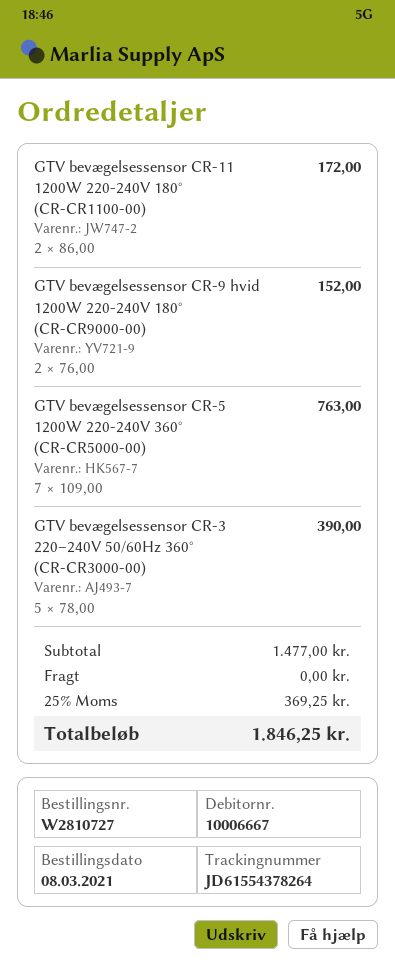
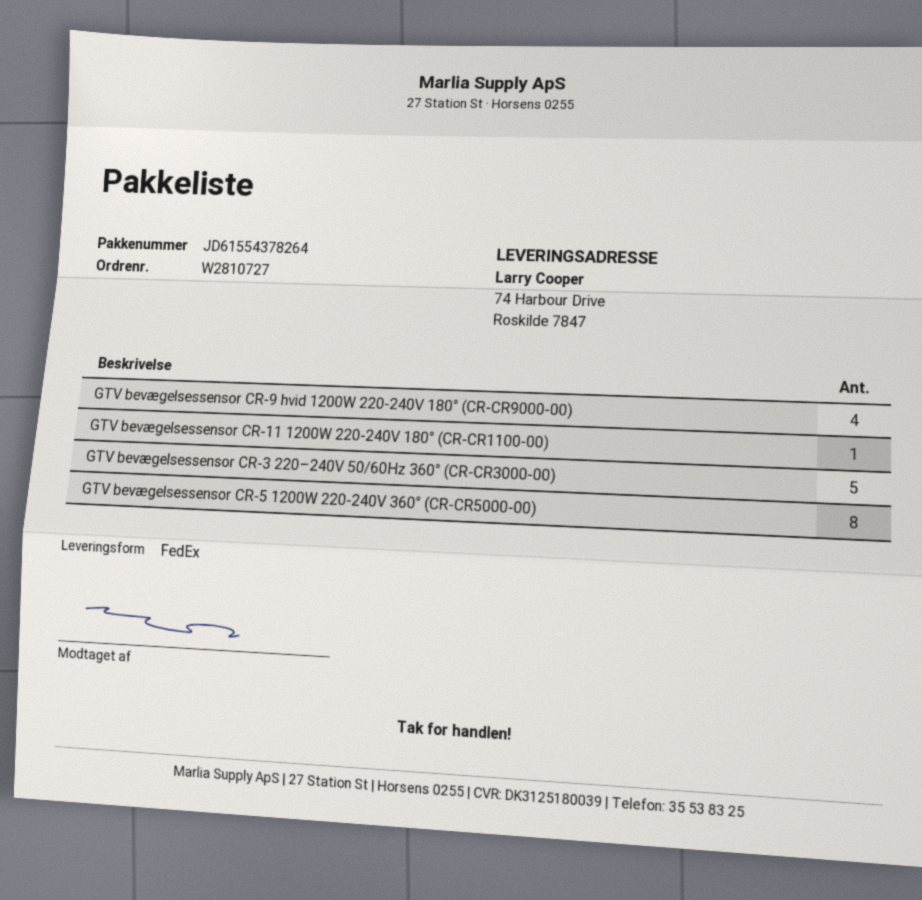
GTV bevægelsessensor CR-11 1200W 220-240V 180° (CR-CR1100-00): 2 -> 1
GTV bevægelsessensor CR-9 hvid 1200W 220-240V 180° (CR-CR9000-00): 2 -> 4
GTV bevægelsessensor CR-5 1200W 220-240V 360° (CR-CR5000-00): 7 -> 8

